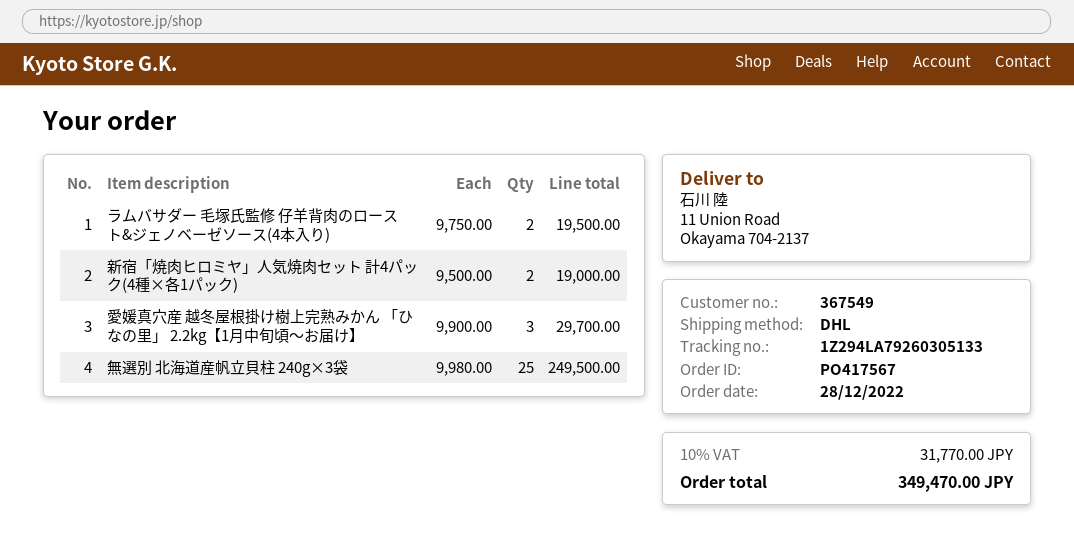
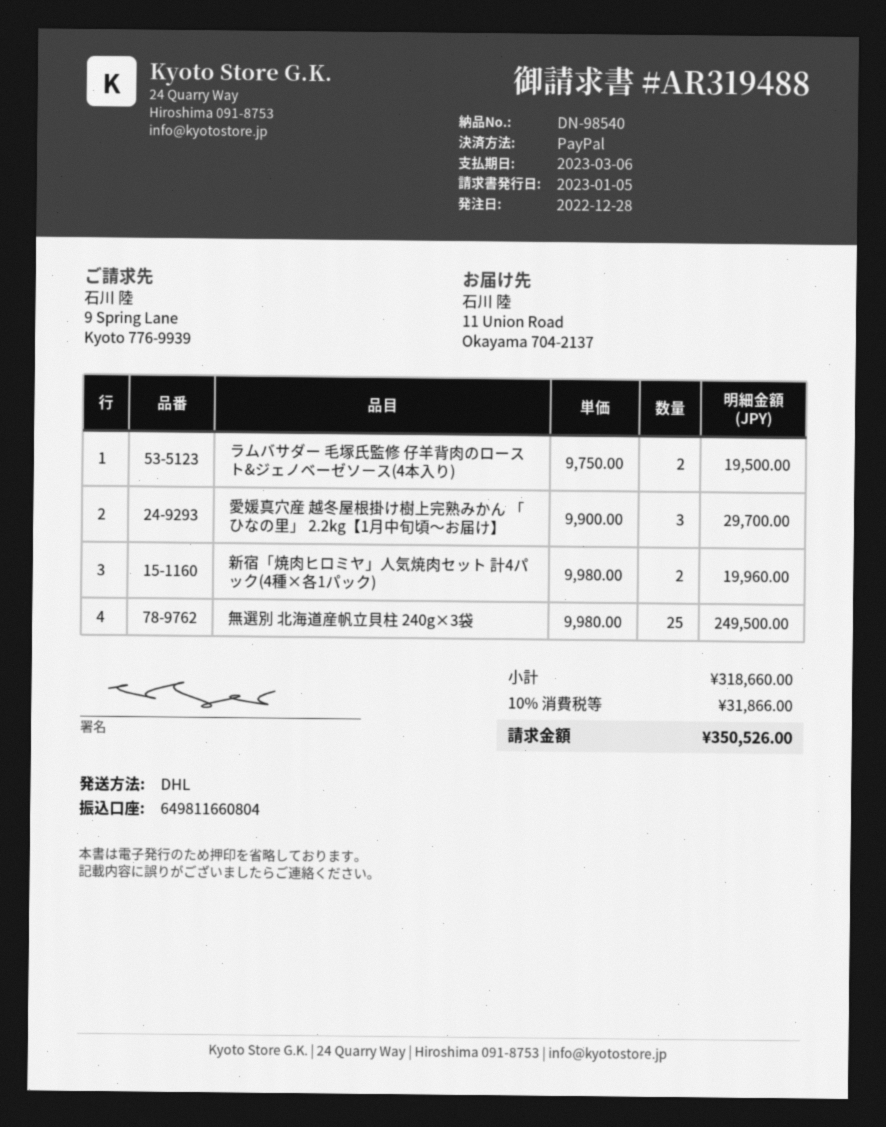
新宿「焼肉ヒロミヤ」人気焼肉セット 計4パック(4種×各1パック): 2 x 9500.00 = 19000.00 -> 2 x 9980.00 = 19960.00
tax: 10% = 31770.00 -> 10% = 31866.00
total: 349470.00 -> 350526.00

